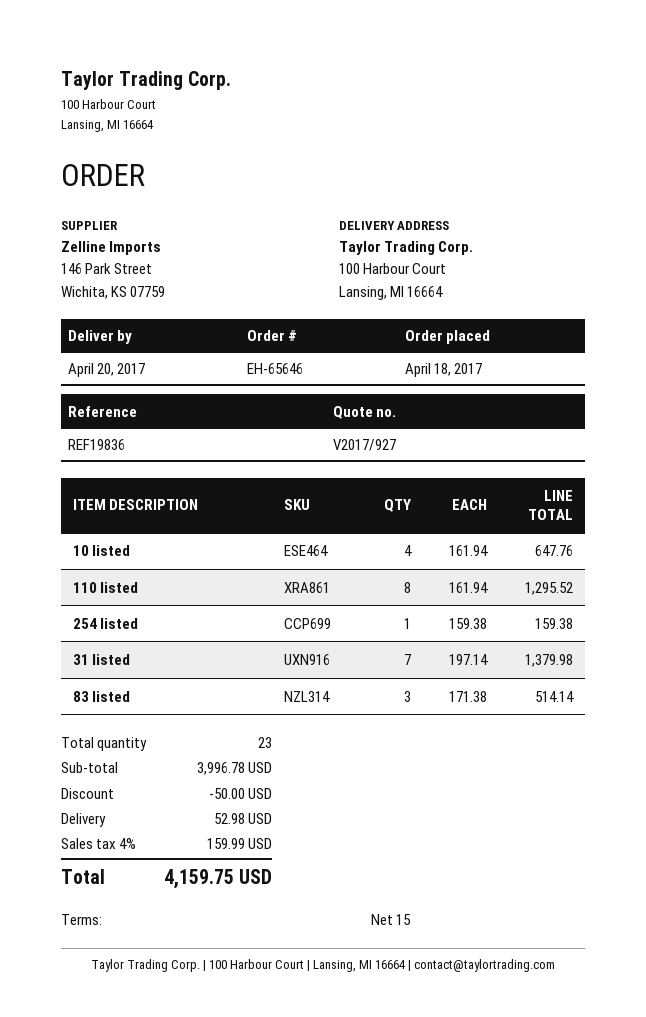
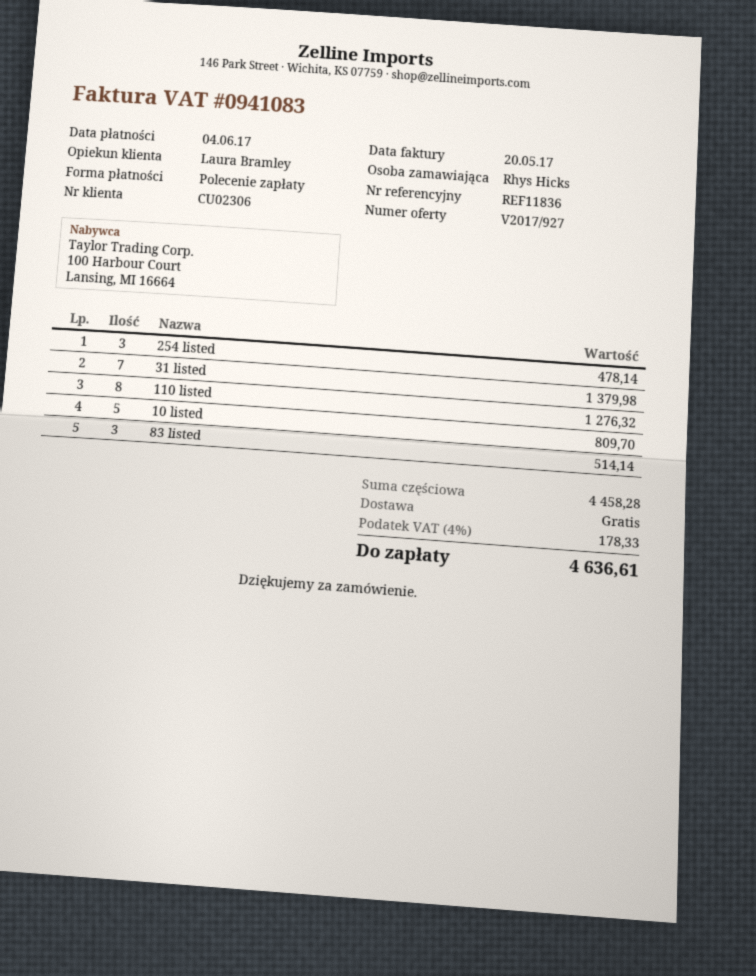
reference: REF19836 -> REF11836
10 listed: 4 for 647.76 -> 5 for 809.70
110 listed: 8 for 1295.52 -> 8 for 1276.32
254 listed: 1 for 159.38 -> 3 for 478.14
subtotal: 3996.78 -> 4458.28
discount: 50.00 -> none
shipping: 52.98 -> 0.00
tax: 4% = 159.99 -> 4% = 178.33
total: 4159.75 -> 4636.61

